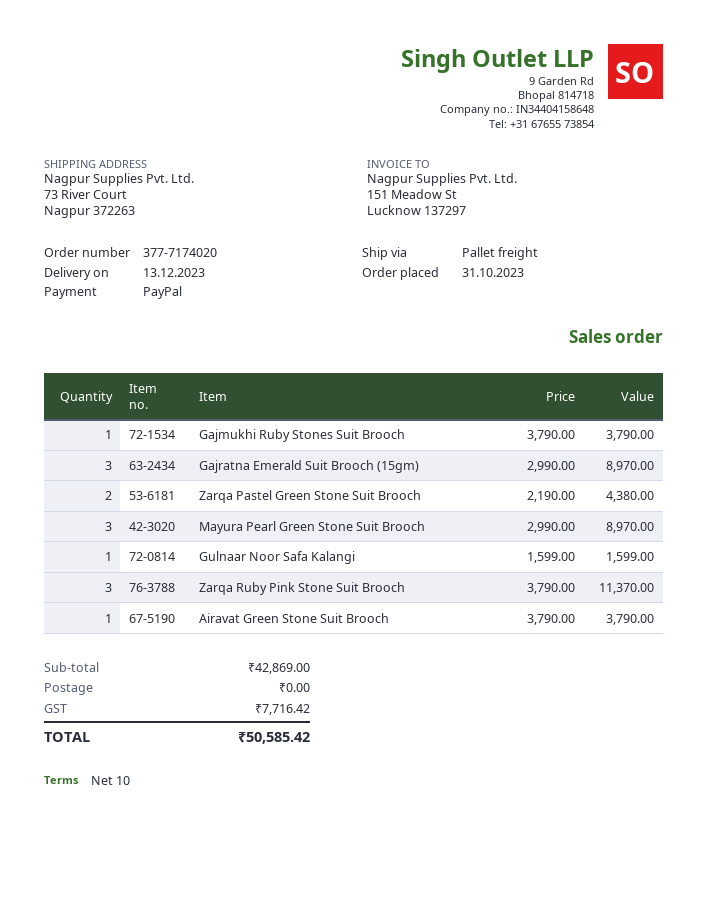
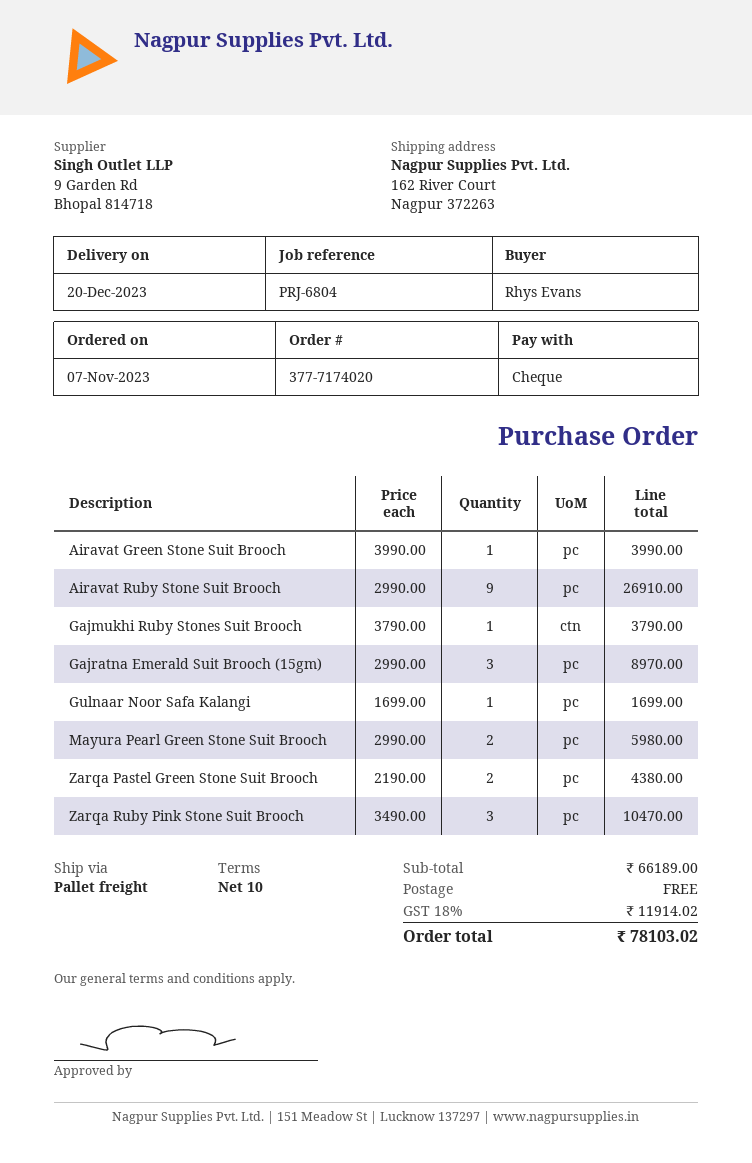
order date: 2023-10-31 -> 2023-11-07
delivery date: 2023-12-13 -> 2023-12-20
payment method: PayPal -> cheque
ship to: 73 River Court, Nagpur 372263 -> 162 River Court, Nagpur 372263
Mayura Pearl Green Stone Suit Brooch: 3 x 2990.00 = 8970.00 -> 2 x 2990.00 = 5980.00
Gulnaar Noor Safa Kalangi: 1 x 1599.00 = 1599.00 -> 1 x 1699.00 = 1699.00
Zarqa Ruby Pink Stone Suit Brooch: 3 x 3790.00 = 11370.00 -> 3 x 3490.00 = 10470.00
Airavat Green Stone Suit Brooch: 1 x 3790.00 = 3790.00 -> 1 x 3990.00 = 3990.00
Airavat Ruby Stone Suit Brooch: none -> 9 x 2990.00 = 26910.00
subtotal: 42869.00 -> 66189.00
tax: 7716.42 -> 11914.02
total: 50585.42 -> 78103.02

